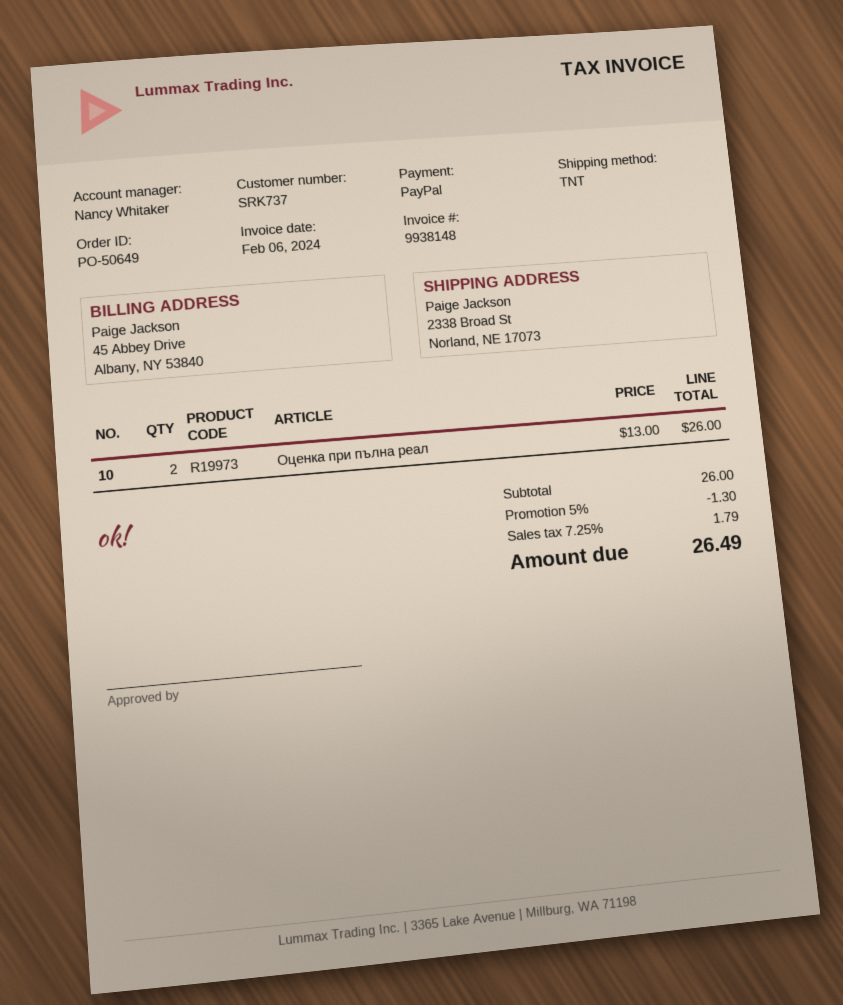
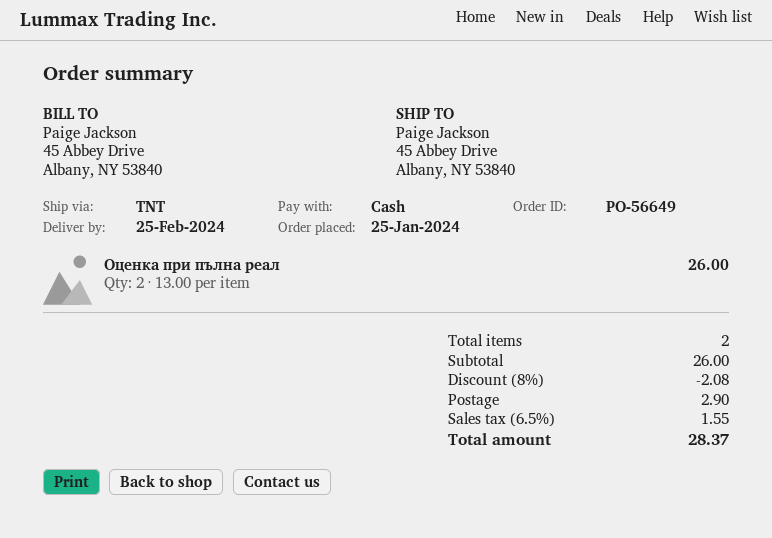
order number: PO-50649 -> PO-56649
payment method: PayPal -> cash
ship to: 2338 Broad St, Norland, NE 17073 -> 45 Abbey Drive, Albany, NY 53840
discount: 5% = 1.30 -> 8% = 2.08
shipping: none -> 2.90
tax: 7.25% = 1.79 -> 6.5% = 1.55
total: 26.49 -> 28.37

